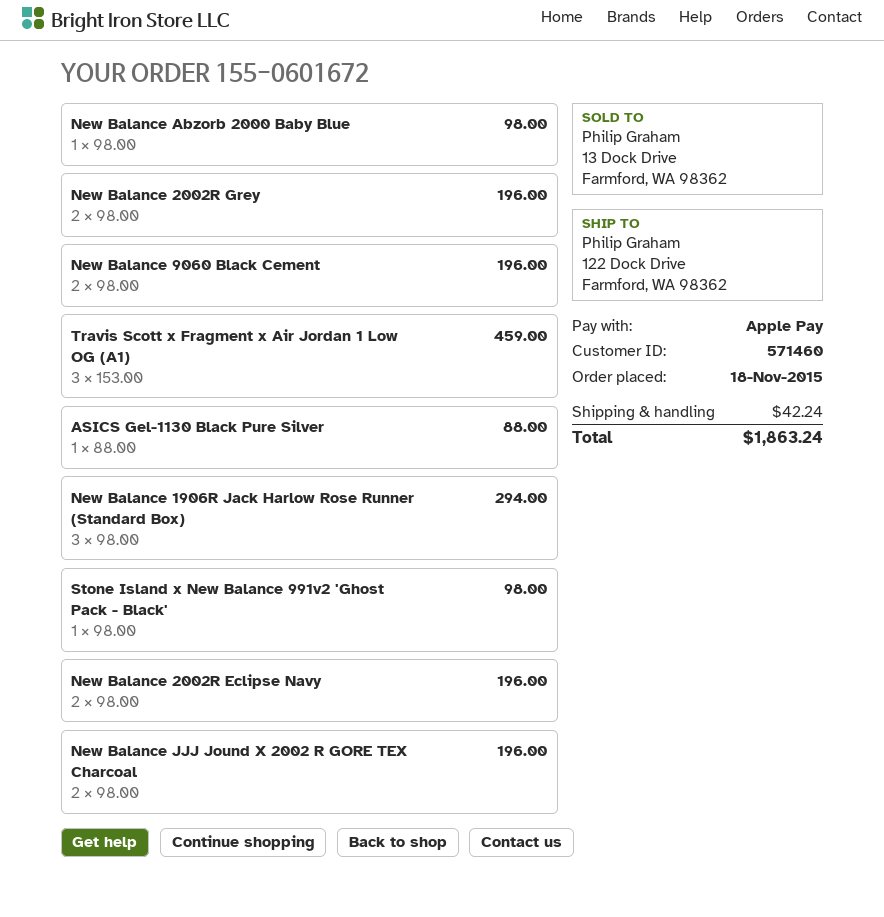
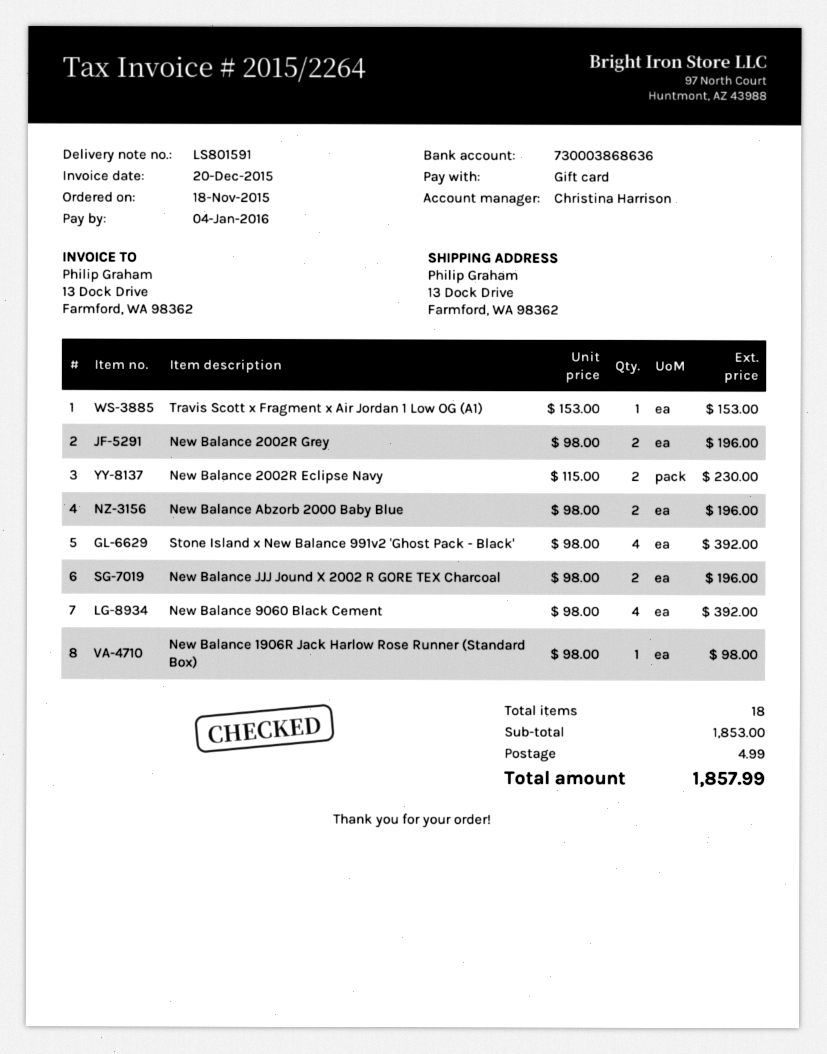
payment method: Apple Pay -> gift card
ship to: 122 Dock Drive, Farmford, WA 98362 -> 13 Dock Drive, Farmford, WA 98362
New Balance Abzorb 2000 Baby Blue: 1 x 98.00 = 98.00 -> 2 x 98.00 = 196.00
New Balance 9060 Black Cement: 2 x 98.00 = 196.00 -> 4 x 98.00 = 392.00
Travis Scott x Fragment x Air Jordan 1 Low OG (A1): 3 x 153.00 = 459.00 -> 1 x 153.00 = 153.00
ASICS Gel-1130 Black Pure Silver: 1 x 88.00 = 88.00 -> none
New Balance 1906R Jack Harlow Rose Runner (Standard Box): 3 x 98.00 = 294.00 -> 1 x 98.00 = 98.00
Stone Island x New Balance 991v2 'Ghost Pack - Black': 1 x 98.00 = 98.00 -> 4 x 98.00 = 392.00
New Balance 2002R Eclipse Navy: 2 x 98.00 = 196.00 -> 2 x 115.00 = 230.00
shipping: 42.24 -> 4.99
total: 1863.24 -> 1857.99

